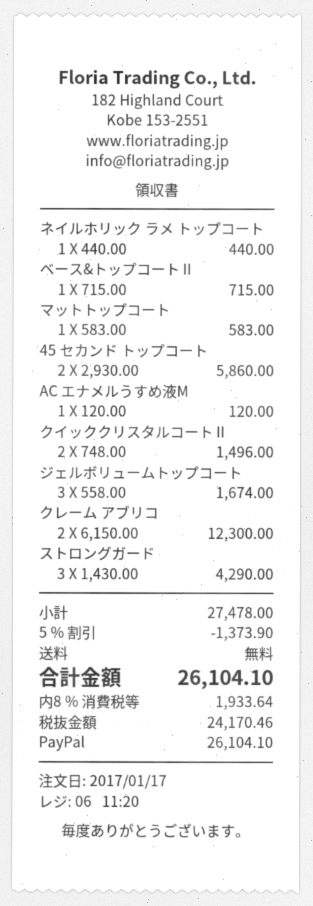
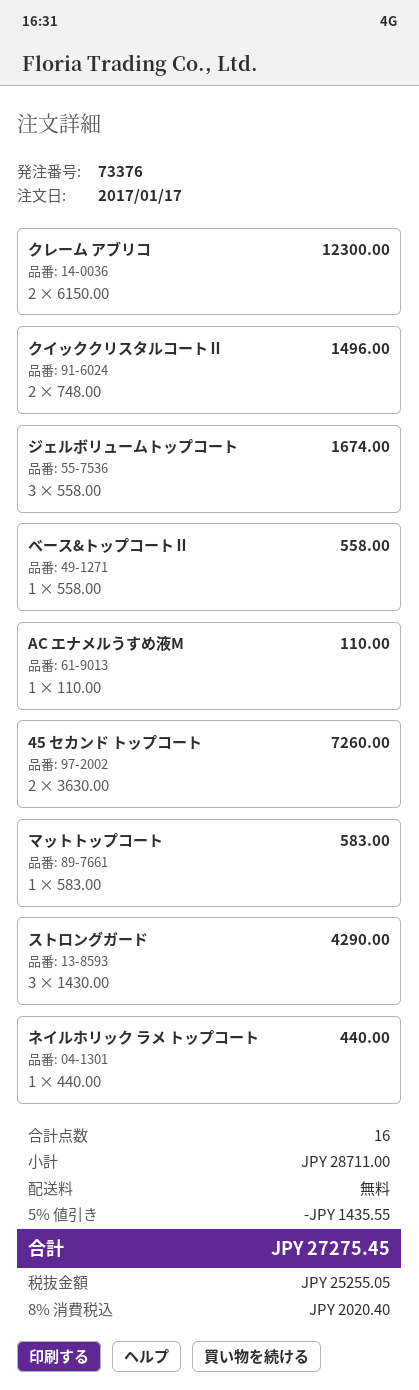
ベース&トップコートⅡ: 1 x 715.00 = 715.00 -> 1 x 558.00 = 558.00
45 セカンド トップコート: 2 x 2930.00 = 5860.00 -> 2 x 3630.00 = 7260.00
AC エナメルうすめ液M: 1 x 120.00 = 120.00 -> 1 x 110.00 = 110.00
subtotal: 27478.00 -> 28711.00
discount: 5% = 1373.90 -> 5% = 1435.55
net: 24170.46 -> 25255.05
tax: 8% = 1933.64 -> 8% = 2020.40
total: 26104.10 -> 27275.45

